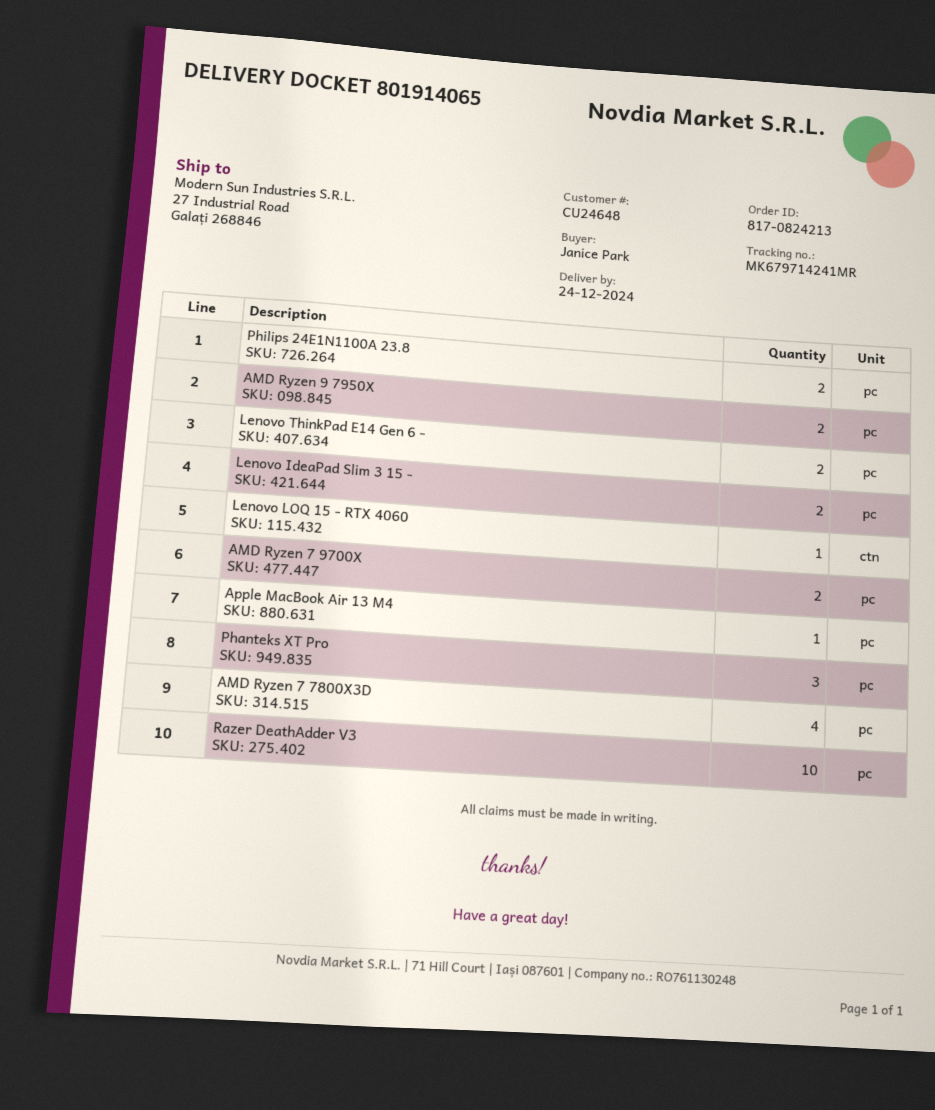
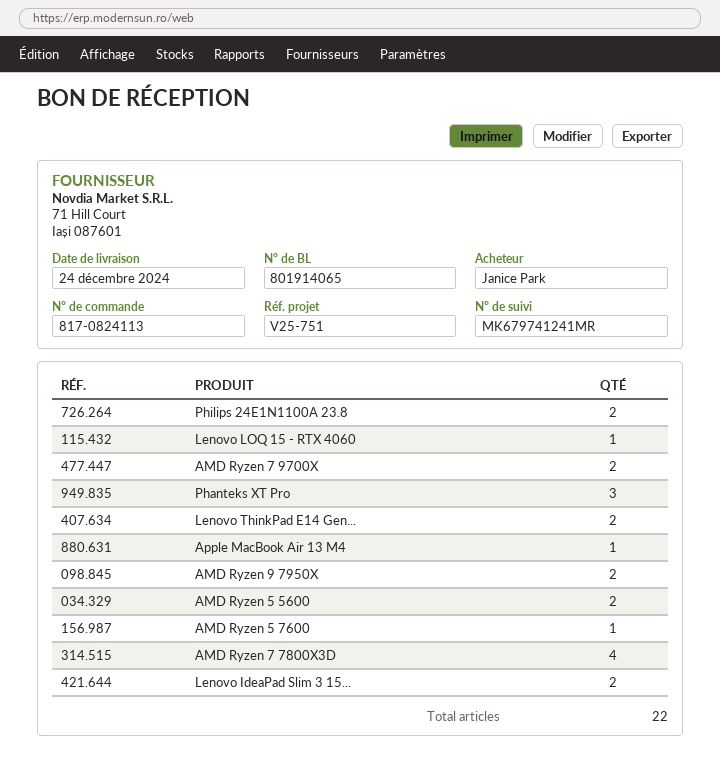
order number: 817-0824213 -> 817-0824113
tracking number: MK679714241MR -> MK679741241MR
Razer DeathAdder V3: 10 -> none
AMD Ryzen 5 5600: none -> 2
AMD Ryzen 5 7600: none -> 1

